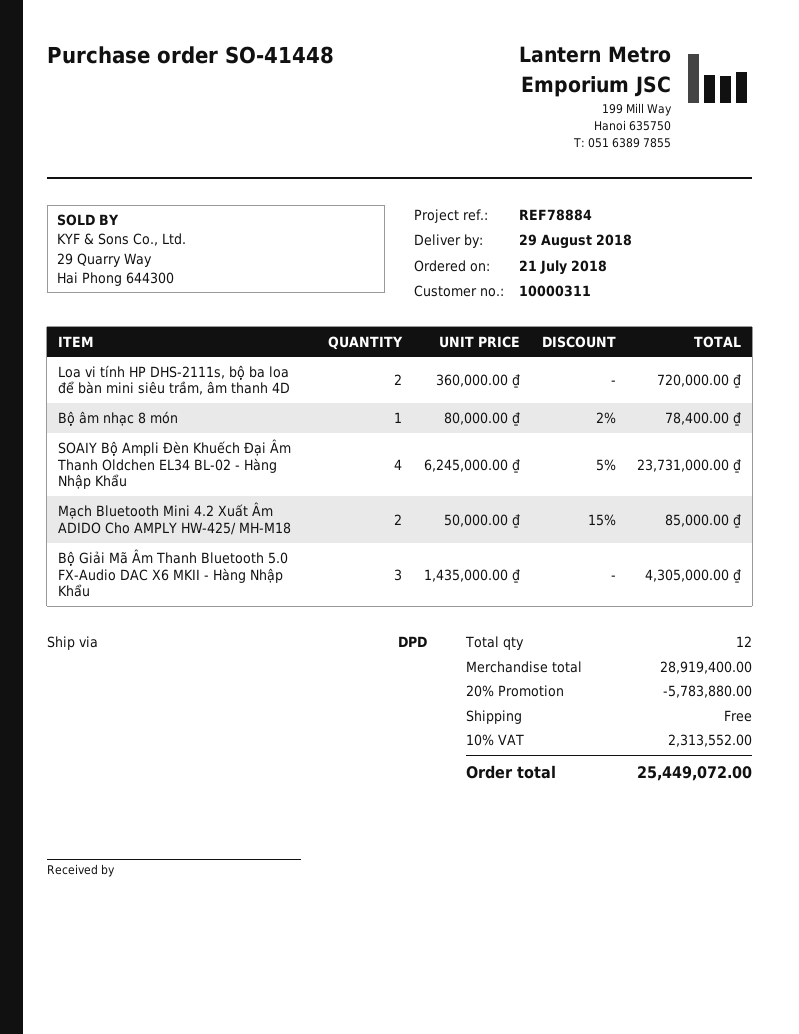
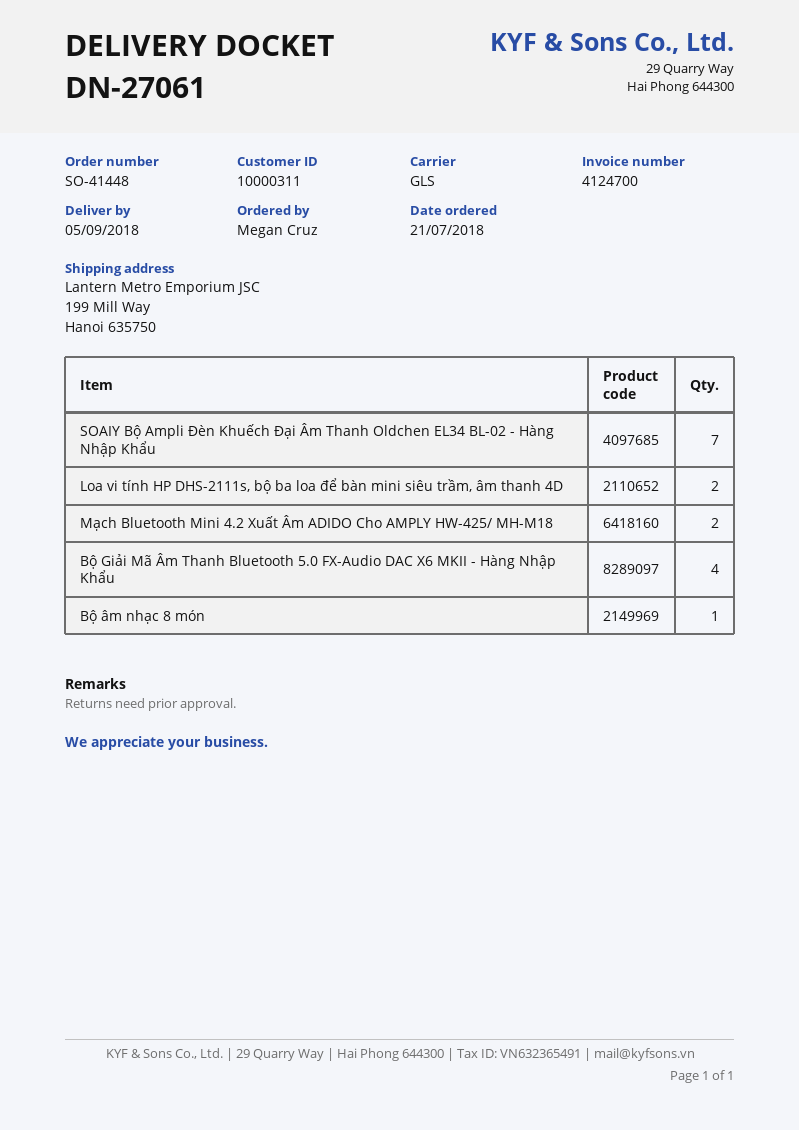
delivery date: 2018-08-29 -> 2018-09-05
shipping method: DPD -> GLS
SOAIY Bộ Ampli Đèn Khuếch Đại Âm Thanh Oldchen EL34 BL-02 - Hàng Nhập Khẩu: 4 -> 7
Bộ Giải Mã Âm Thanh Bluetooth 5.0 FX-Audio DAC X6 MKII - Hàng Nhập Khẩu: 3 -> 4

